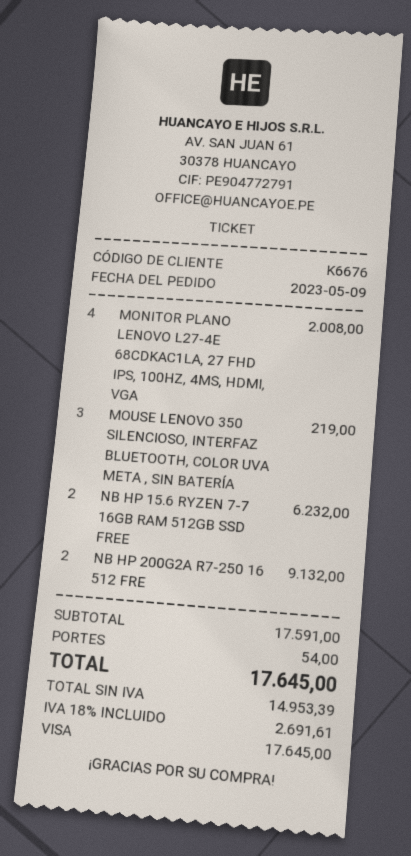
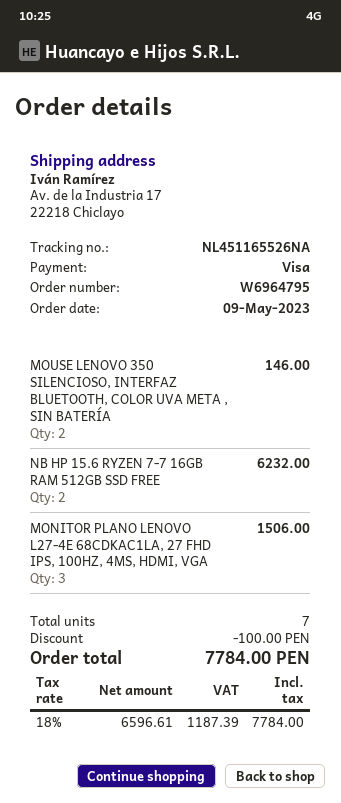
MONITOR PLANO LENOVO L27-4E 68CDKAC1LA, 27 FHD IPS, 100HZ, 4MS, HDMI, VGA: 4 for 2008.00 -> 3 for 1506.00
MOUSE LENOVO 350 SILENCIOSO, INTERFAZ BLUETOOTH, COLOR UVA META , SIN BATERÍA: 3 for 219.00 -> 2 for 146.00
NB HP 200G2A R7-250 16 512 FRE: 2 for 9132.00 -> none
discount: none -> 100.00
shipping: 54.00 -> none
net: 14953.39 -> 6596.61
tax: 18% = 2691.61 -> 18% = 1187.39
total: 17645.00 -> 7784.00

